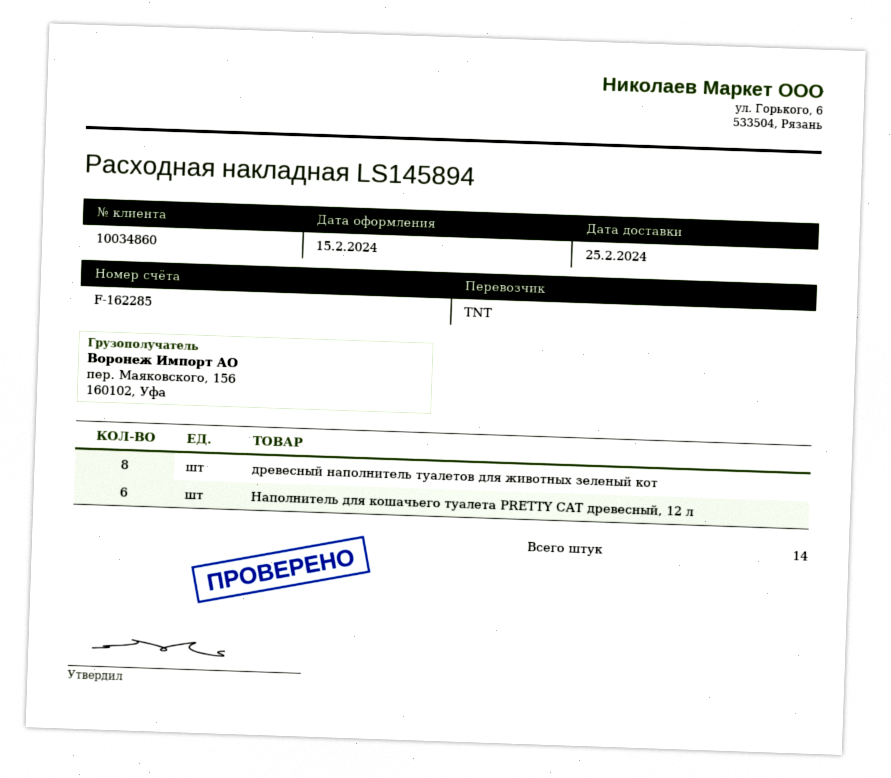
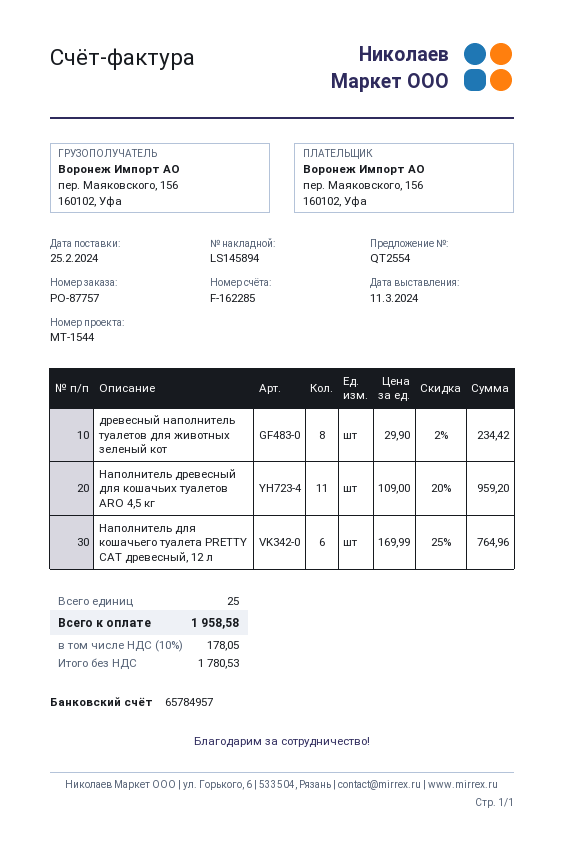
Наполнитель древесный для кошачьих туалетов ARO 4,5 кг: none -> 11
total quantity: 14 -> 25

